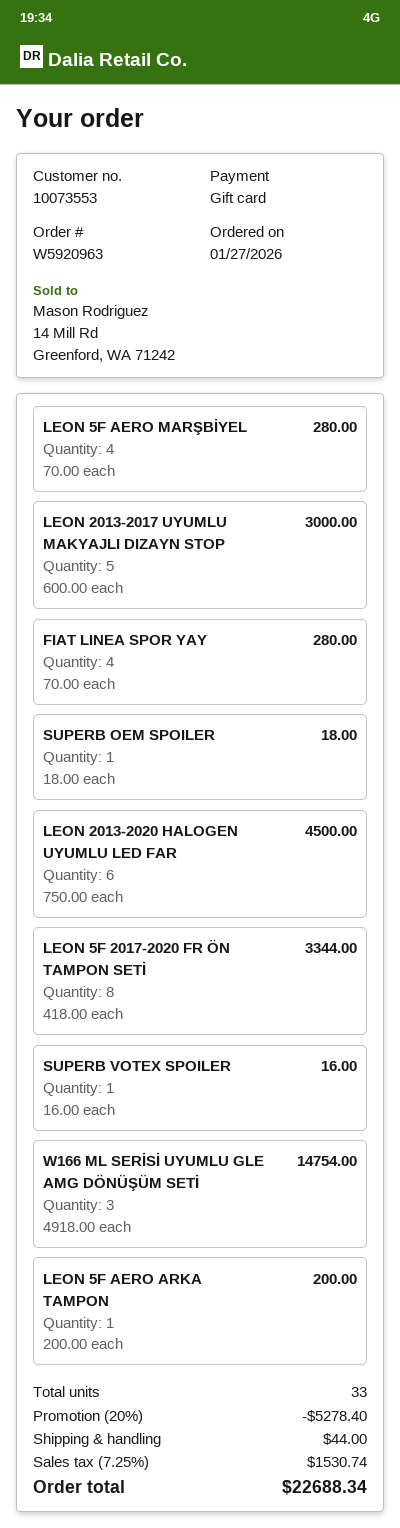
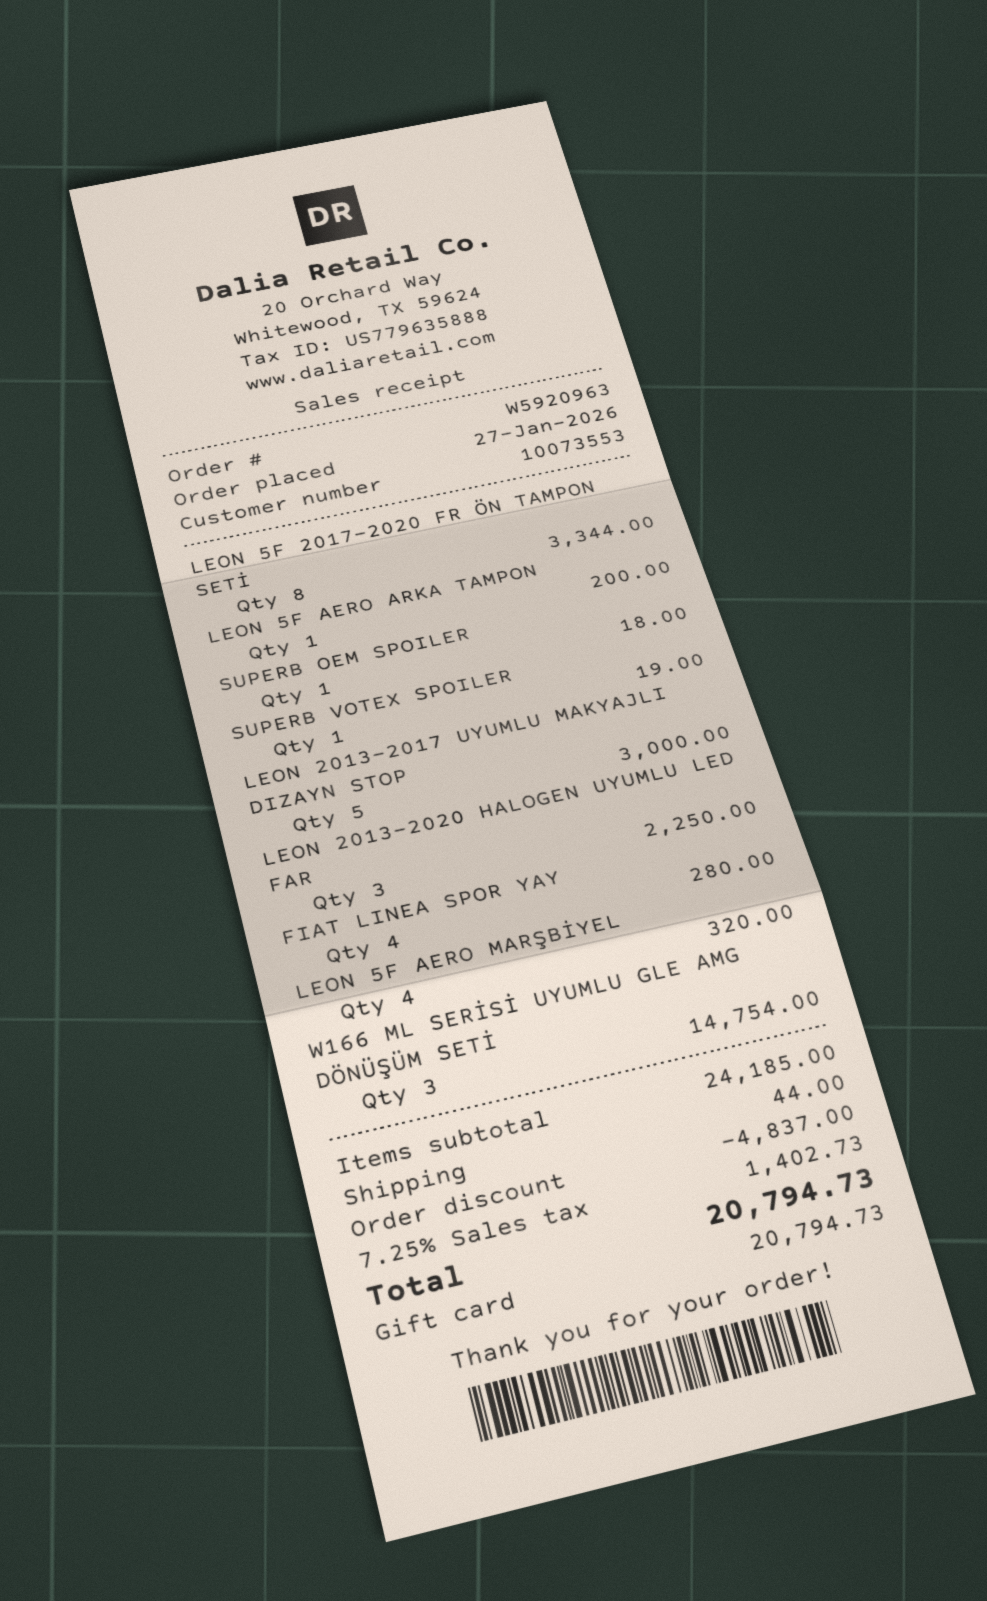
LEON 5F AERO MARŞBİYEL: 4 for 280.00 -> 4 for 320.00
LEON 2013-2020 HALOGEN UYUMLU LED FAR: 6 for 4500.00 -> 3 for 2250.00
SUPERB VOTEX SPOILER: 1 for 16.00 -> 1 for 19.00
discount: 5278.40 -> 4837.00
tax: 7.25% = 1530.74 -> 7.25% = 1402.73
total: 22688.34 -> 20794.73

